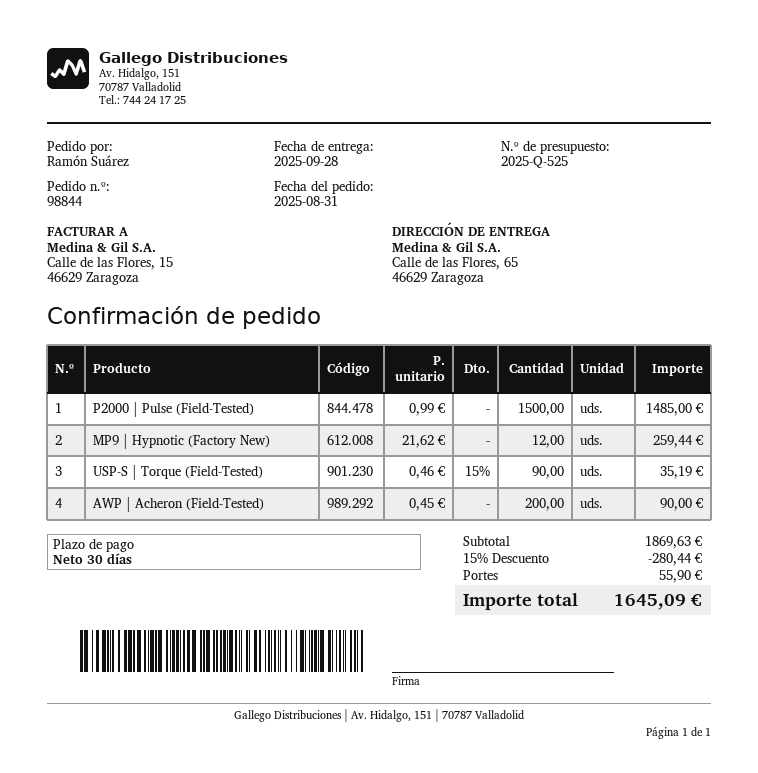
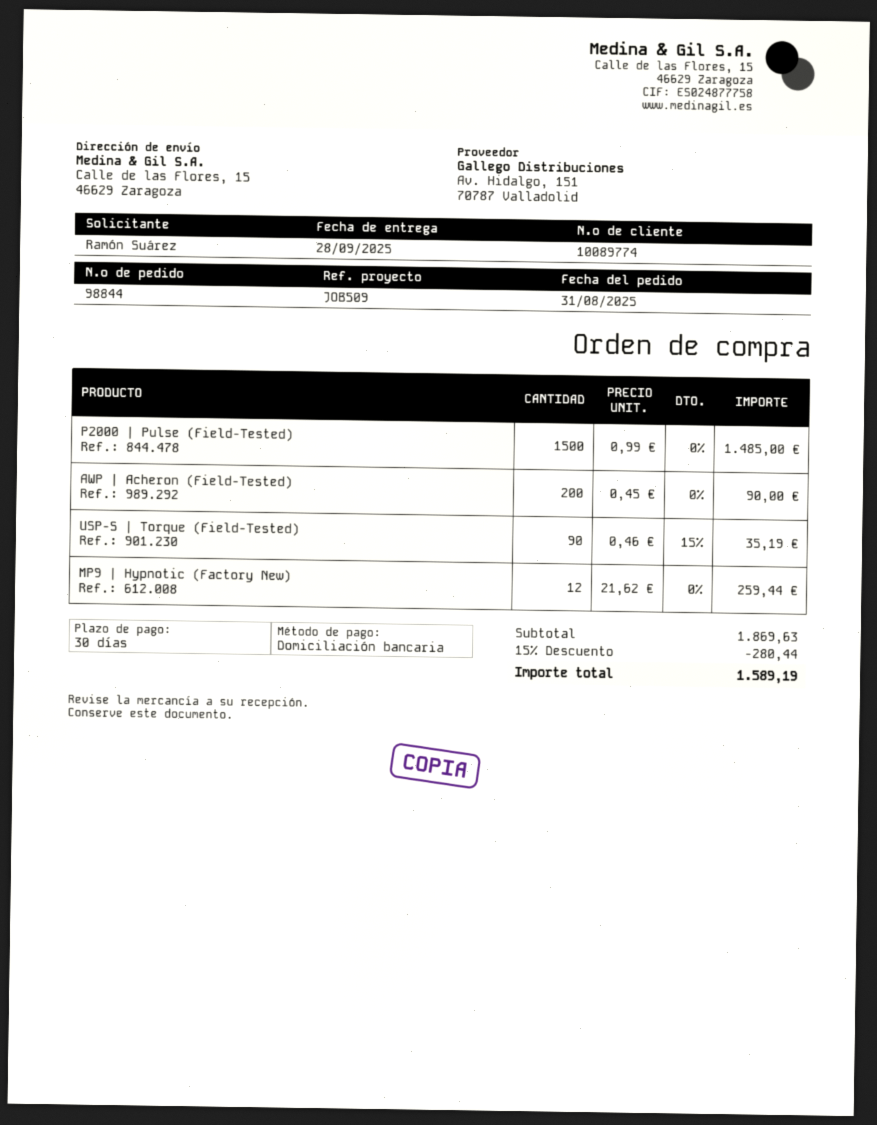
ship to: Calle de las Flores, 65, 46629 Zaragoza -> Calle de las Flores, 15, 46629 Zaragoza
shipping: 55.90 -> none
total: 1645.09 -> 1589.19

